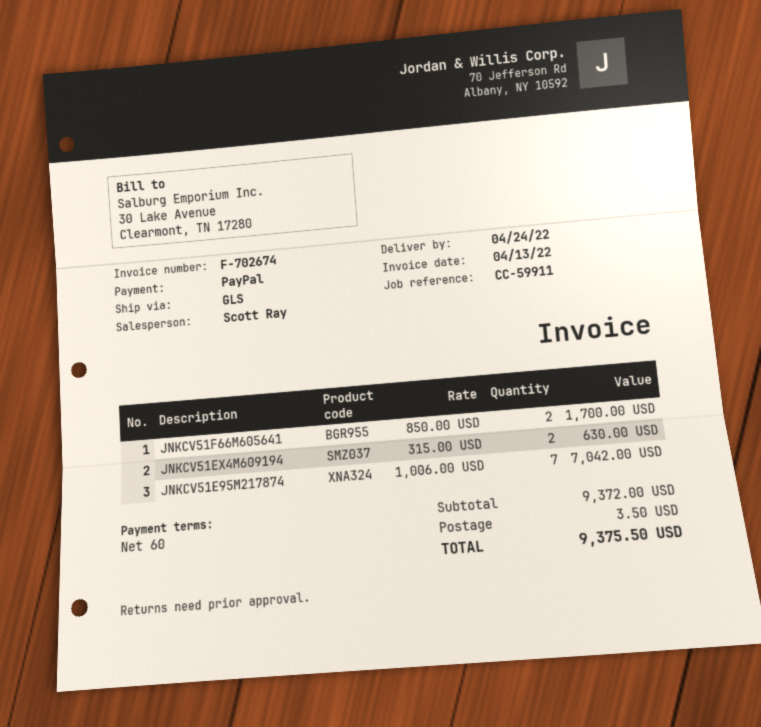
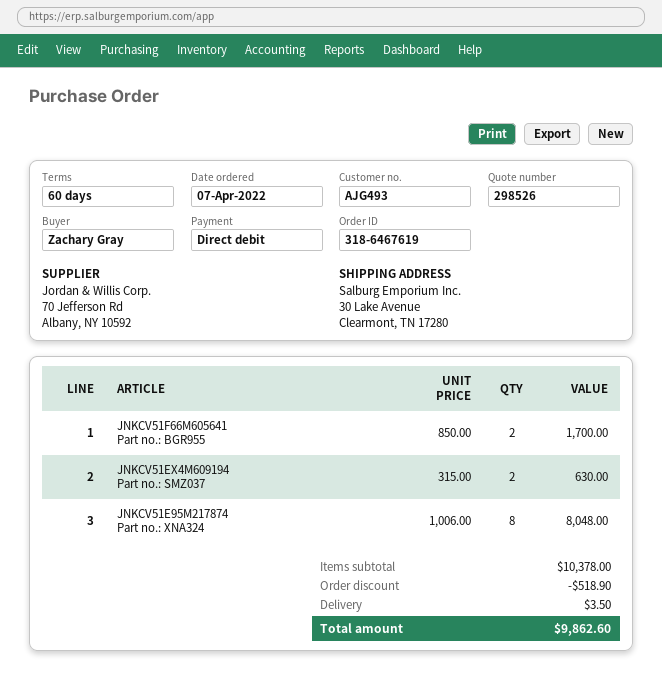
payment method: PayPal -> direct debit
JNKCV51E95M217874: 7 x 1006.00 = 7042.00 -> 8 x 1006.00 = 8048.00
subtotal: 9372.00 -> 10378.00
discount: none -> 518.90
total: 9375.50 -> 9862.60

